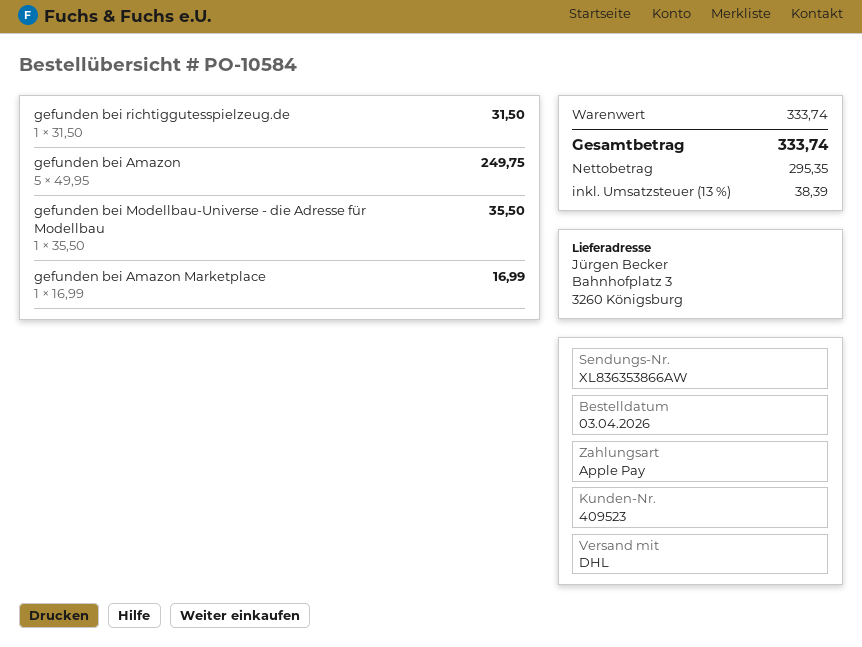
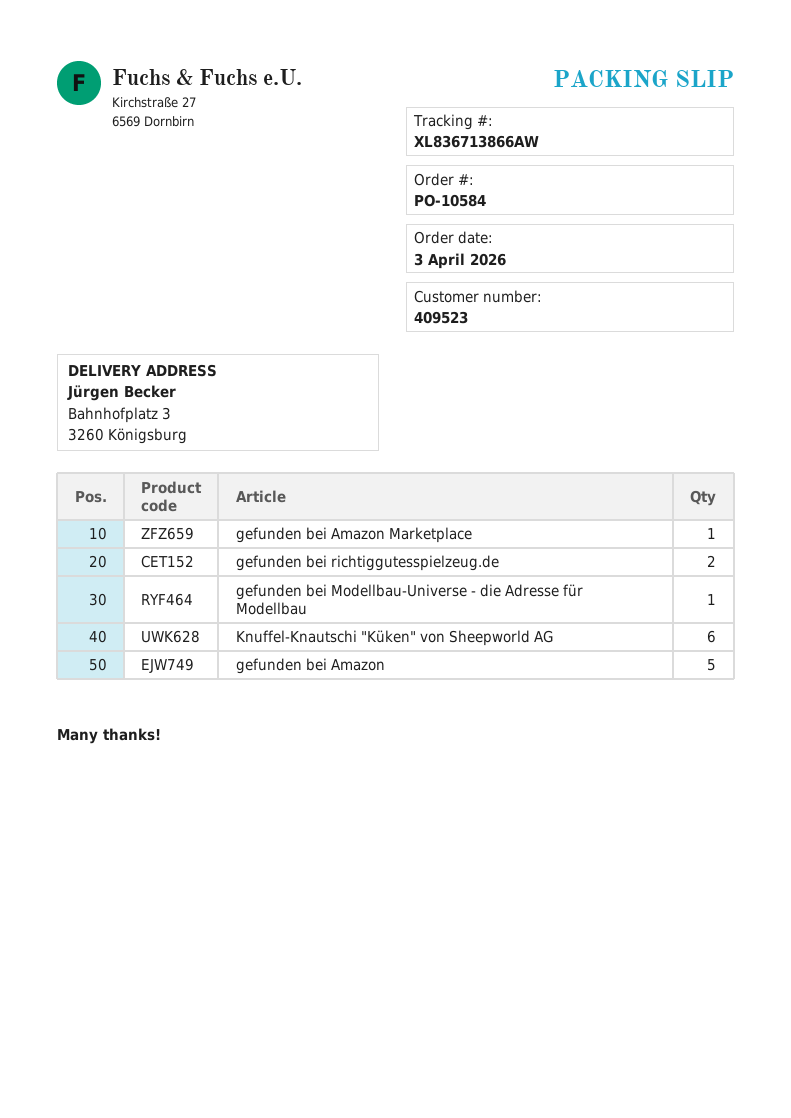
tracking number: XL836353866AW -> XL836713866AW
gefunden bei richtiggutesspielzeug.de: 1 -> 2
Knuffel-Knautschi "Küken" von Sheepworld AG: none -> 6

